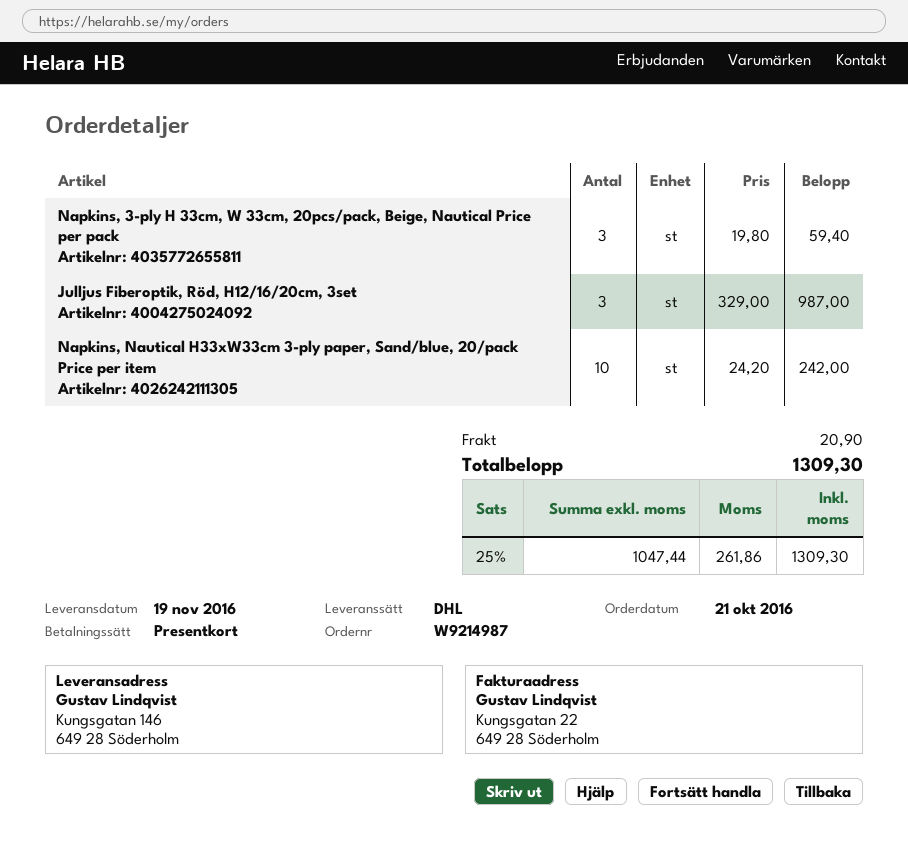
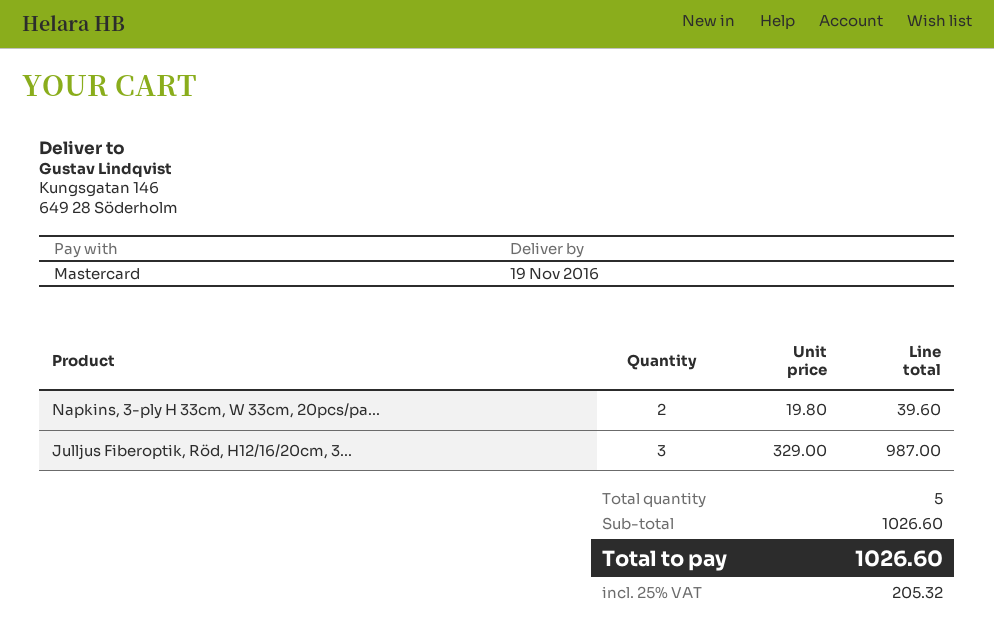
payment method: gift card -> Mastercard
Napkins, 3-ply H 33cm, W 33cm, 20pcs/pack, Beige, Nautical Price per pack: 3 x 19.80 = 59.40 -> 2 x 19.80 = 39.60
Napkins, Nautical H33xW33cm 3-ply paper, Sand/blue, 20/pack Price per item: 10 x 24.20 = 242.00 -> none
shipping: 20.90 -> none
tax: 25% = 261.86 -> 25% = 205.32
total: 1309.30 -> 1026.60

